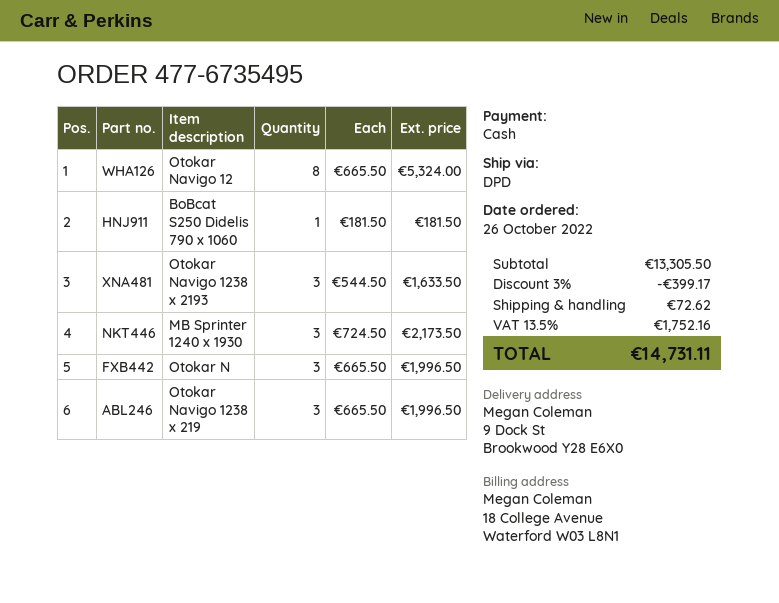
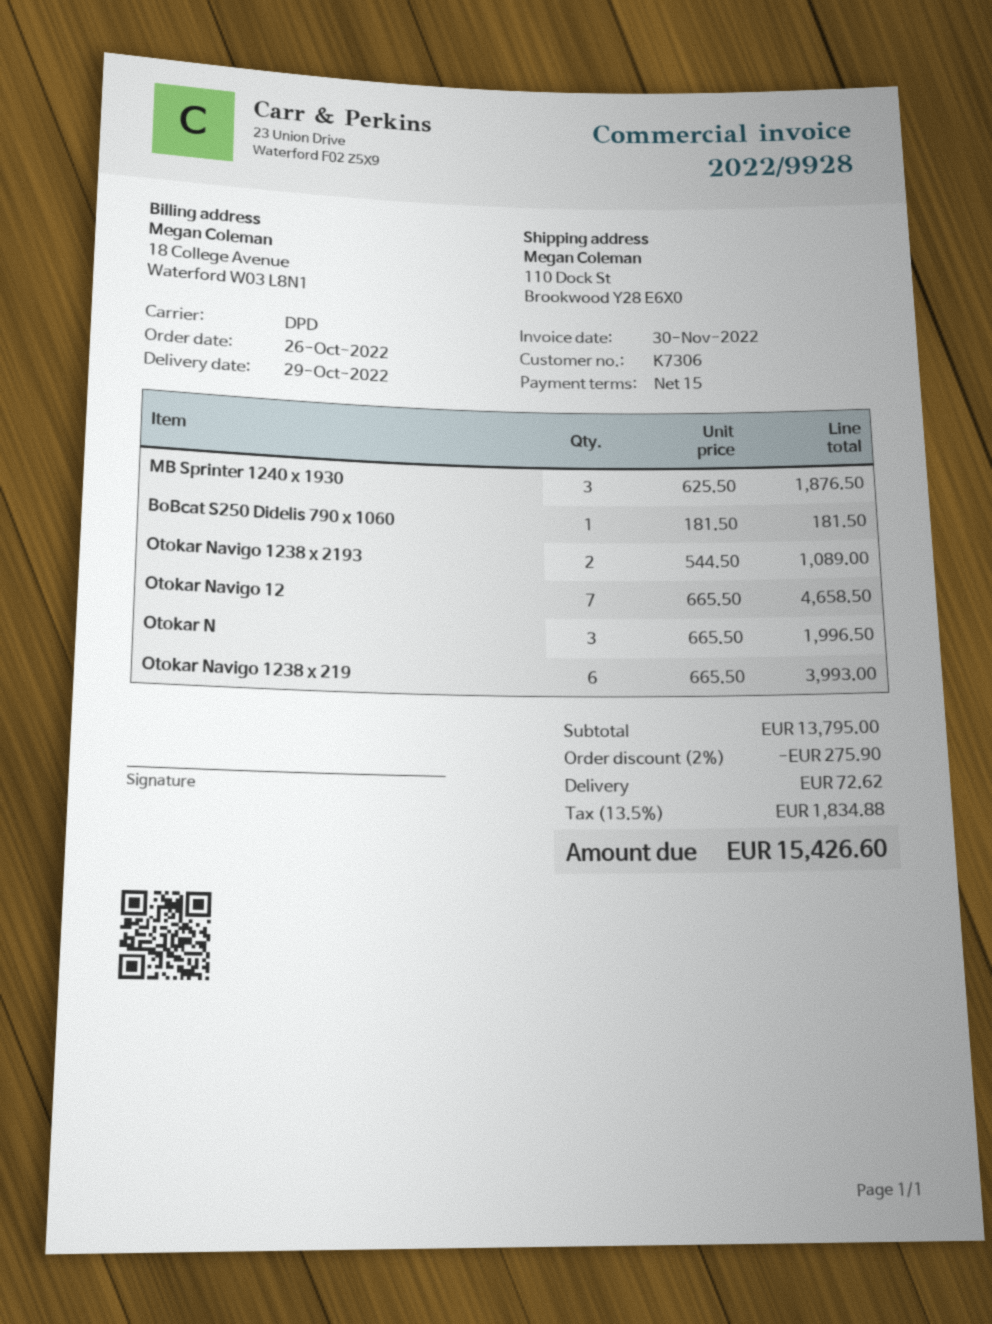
ship to: 9 Dock St, Brookwood Y28 E6X0 -> 110 Dock St, Brookwood Y28 E6X0
Otokar Navigo 12: 8 x 665.50 = 5324.00 -> 7 x 665.50 = 4658.50
Otokar Navigo 1238 x 2193: 3 x 544.50 = 1633.50 -> 2 x 544.50 = 1089.00
MB Sprinter 1240 x 1930: 3 x 724.50 = 2173.50 -> 3 x 625.50 = 1876.50
Otokar Navigo 1238 x 219: 3 x 665.50 = 1996.50 -> 6 x 665.50 = 3993.00
subtotal: 13305.50 -> 13795.00
discount: 3% = 399.17 -> 2% = 275.90
tax: 13.5% = 1752.16 -> 13.5% = 1834.88
total: 14731.11 -> 15426.60

